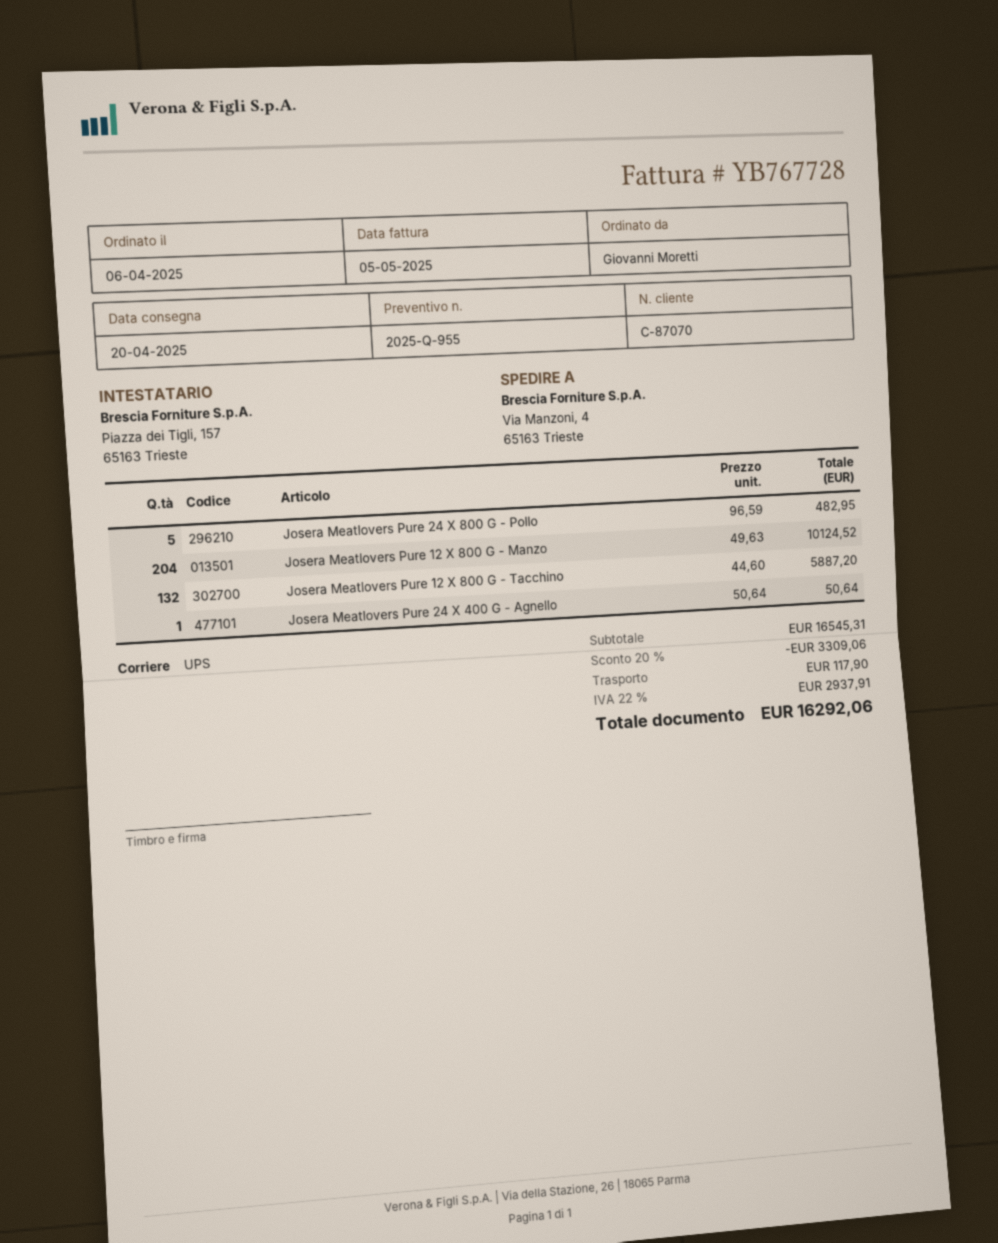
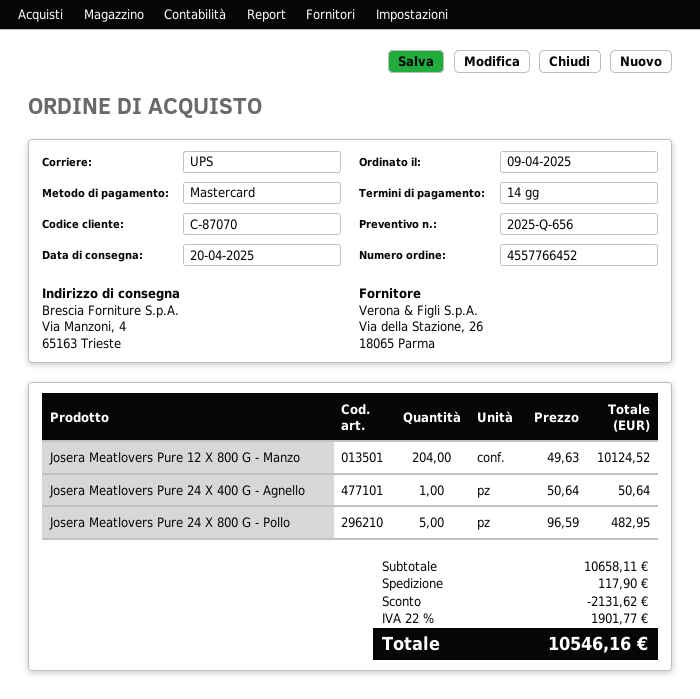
quote number: 2025-Q-955 -> 2025-Q-656
order date: 2025-04-06 -> 2025-04-09
Josera Meatlovers Pure 12 X 800 G - Tacchino: 132 x 44.60 = 5887.20 -> none
subtotal: 16545.31 -> 10658.11
discount: 3309.06 -> 2131.62
tax: 22% = 2937.91 -> 22% = 1901.77
total: 16292.06 -> 10546.16

